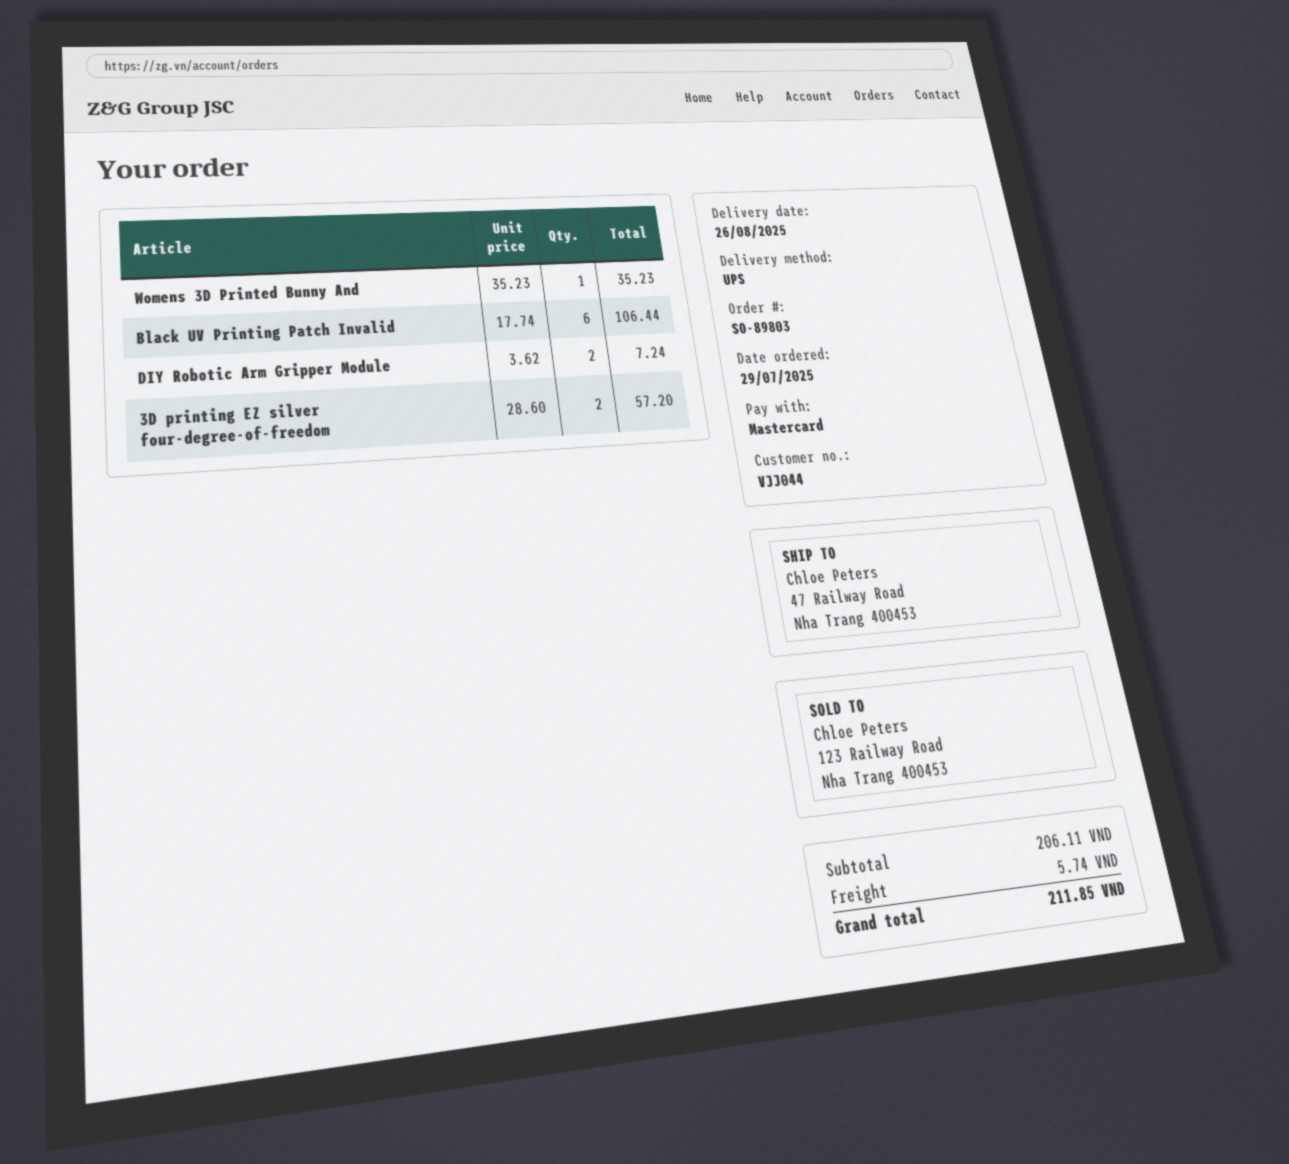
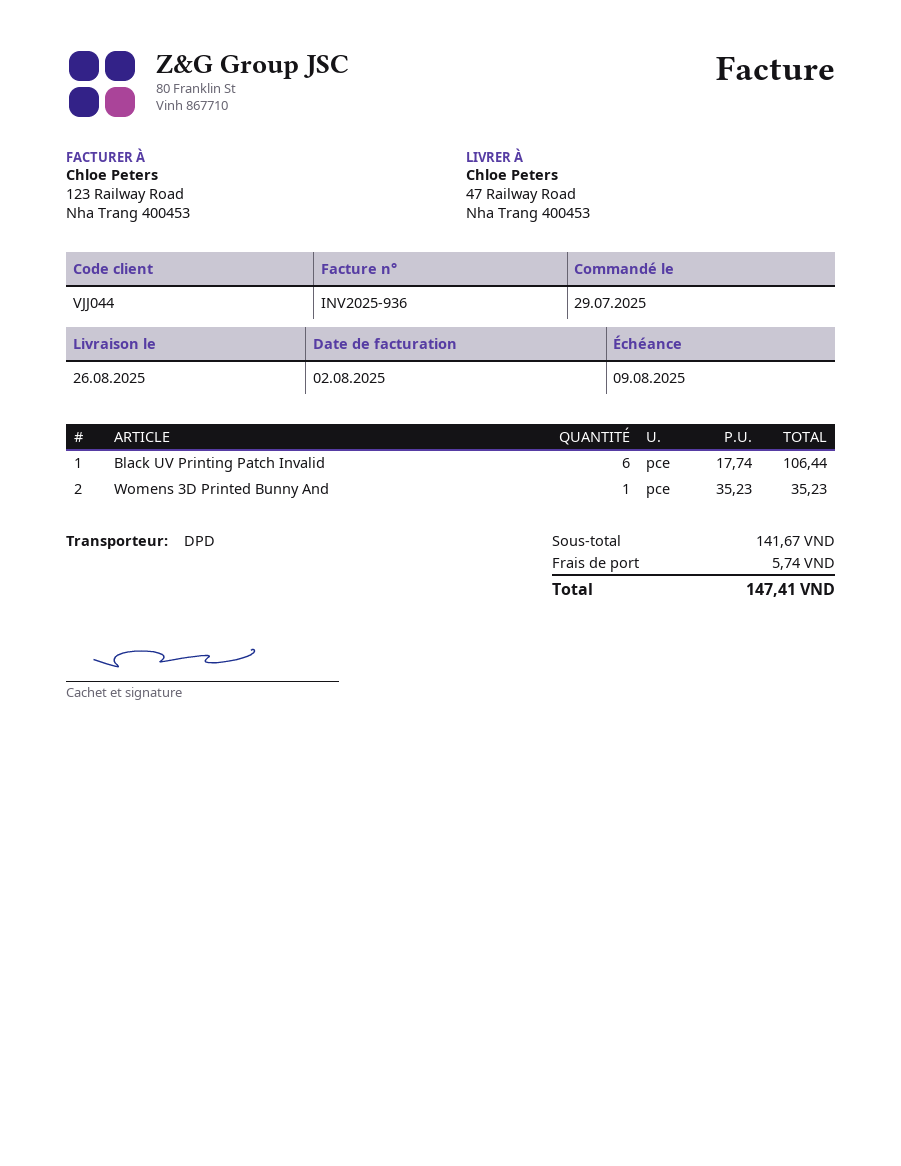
shipping method: UPS -> DPD
DIY Robotic Arm Gripper Module: 2 x 3.62 = 7.24 -> none
3D printing EZ silver four-degree-of-freedom: 2 x 28.60 = 57.20 -> none
subtotal: 206.11 -> 141.67
total: 211.85 -> 147.41

